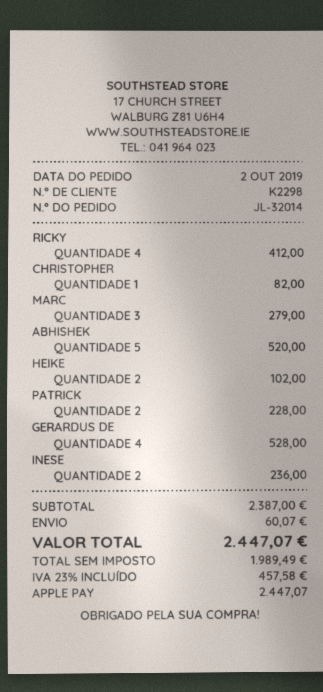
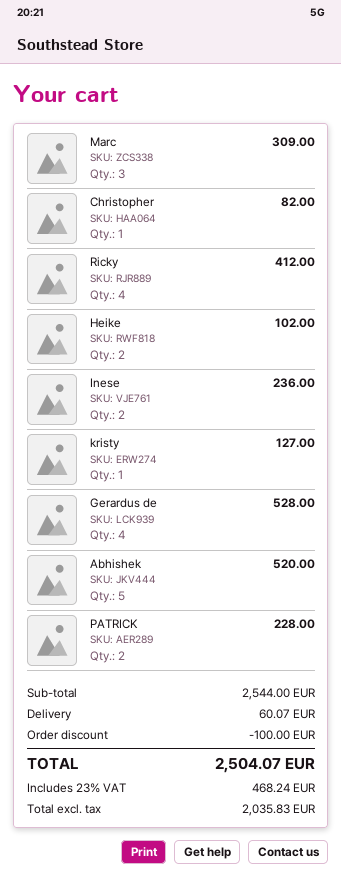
MARC: 3 for 279.00 -> 3 for 309.00
kristy: none -> 1 for 127.00
subtotal: 2387.00 -> 2544.00
discount: none -> 100.00
net: 1989.49 -> 2035.83
tax: 23% = 457.58 -> 23% = 468.24
total: 2447.07 -> 2504.07

